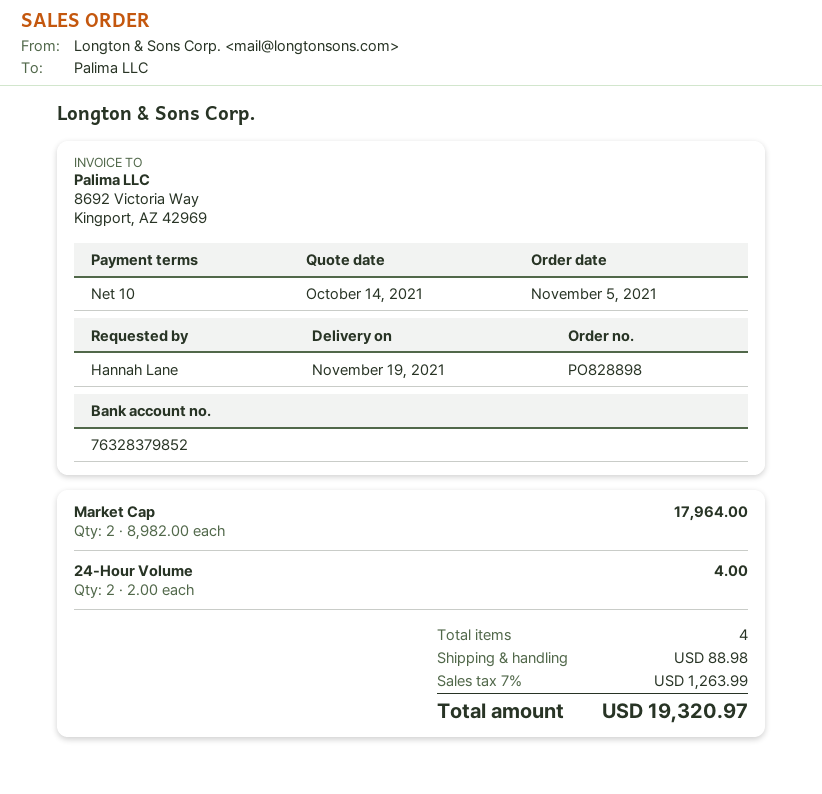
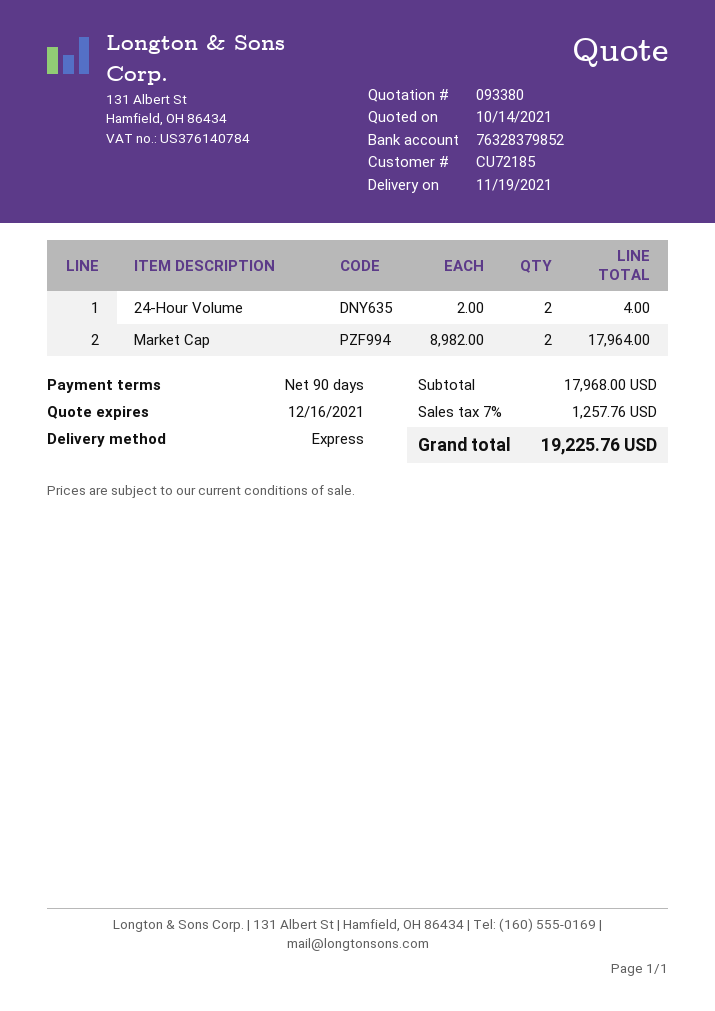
payment terms: 10 days -> 90 days
shipping: 88.98 -> none
tax: 7% = 1263.99 -> 7% = 1257.76
total: 19320.97 -> 19225.76

